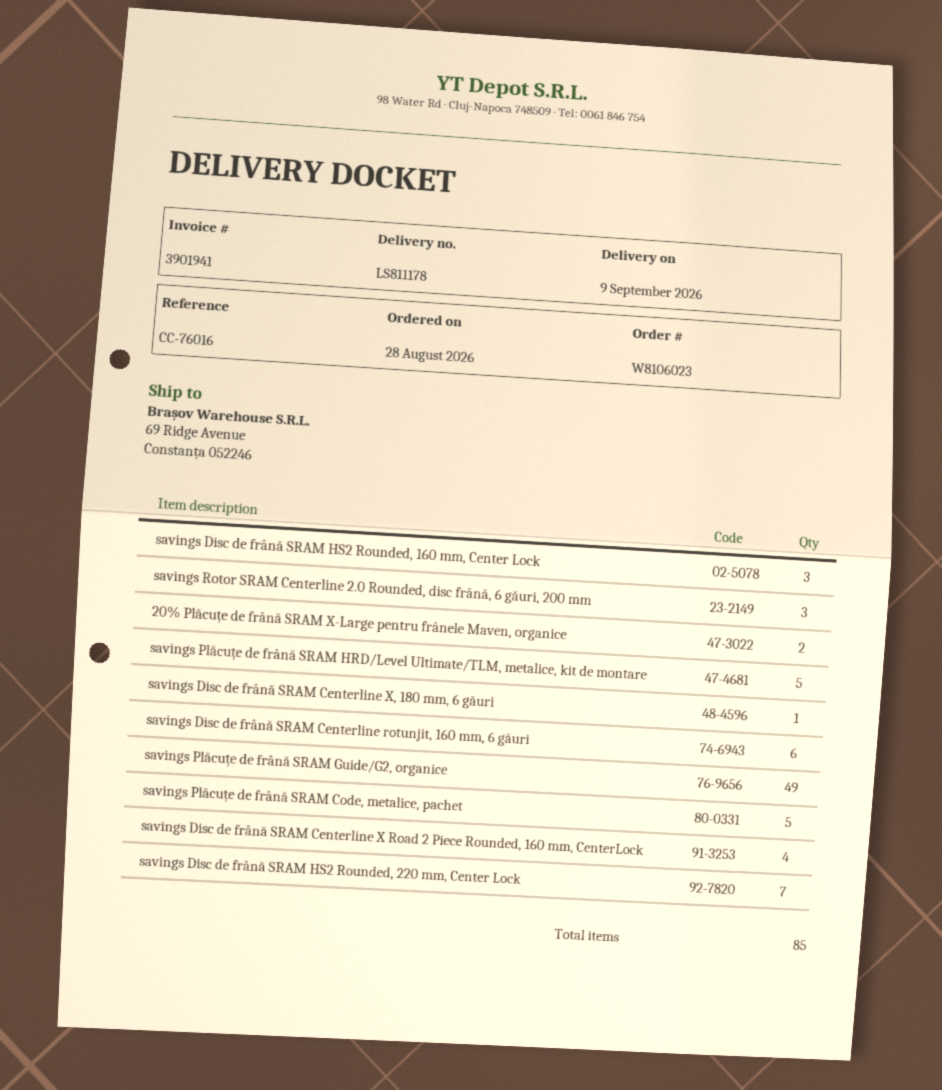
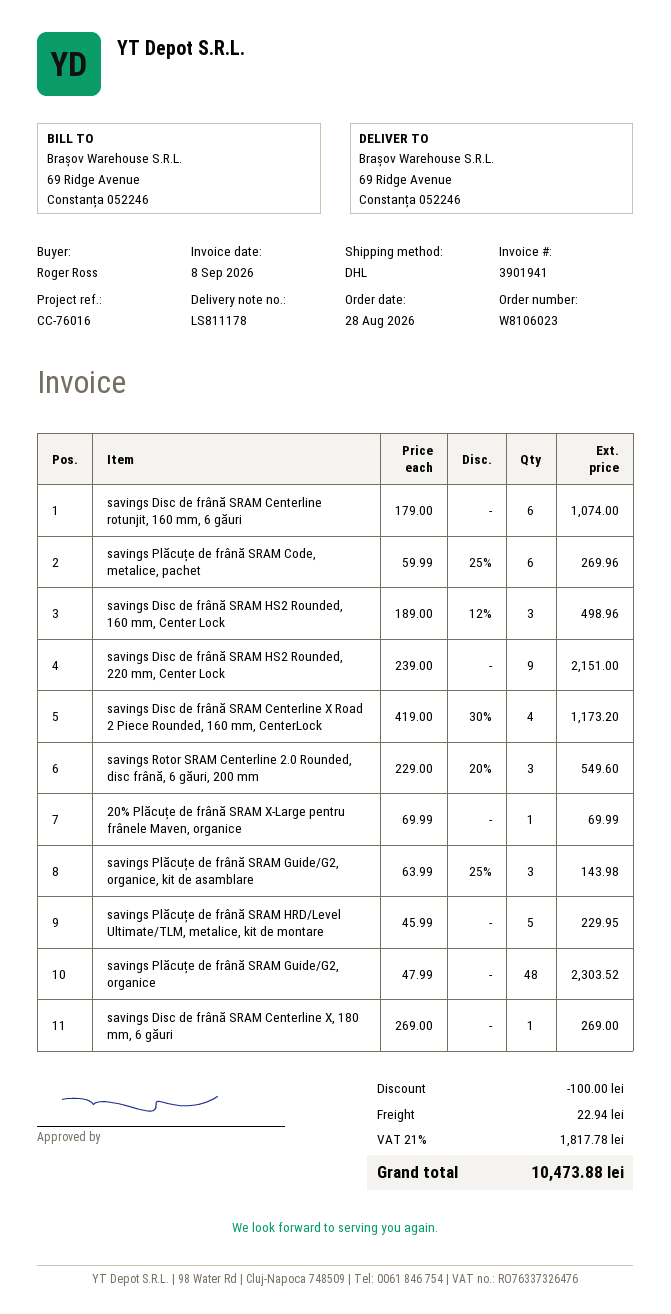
20% Plăcuțe de frână SRAM X-Large pentru frânele Maven, organice: 2 -> 1
savings Plăcuțe de frână SRAM Guide/G2, organice: 49 -> 48
savings Plăcuțe de frână SRAM Code, metalice, pachet: 5 -> 6
savings Disc de frână SRAM HS2 Rounded, 220 mm, Center Lock: 7 -> 9
savings Plăcuțe de frână SRAM Guide/G2, organice, kit de asamblare: none -> 3

